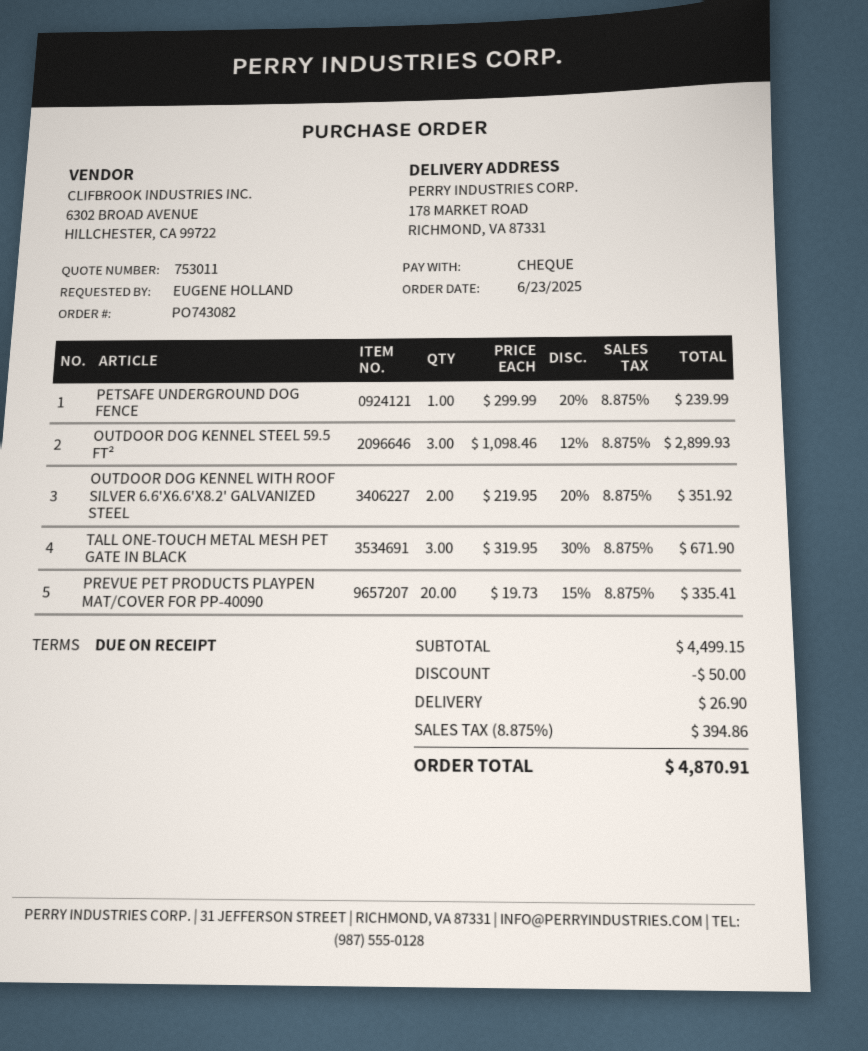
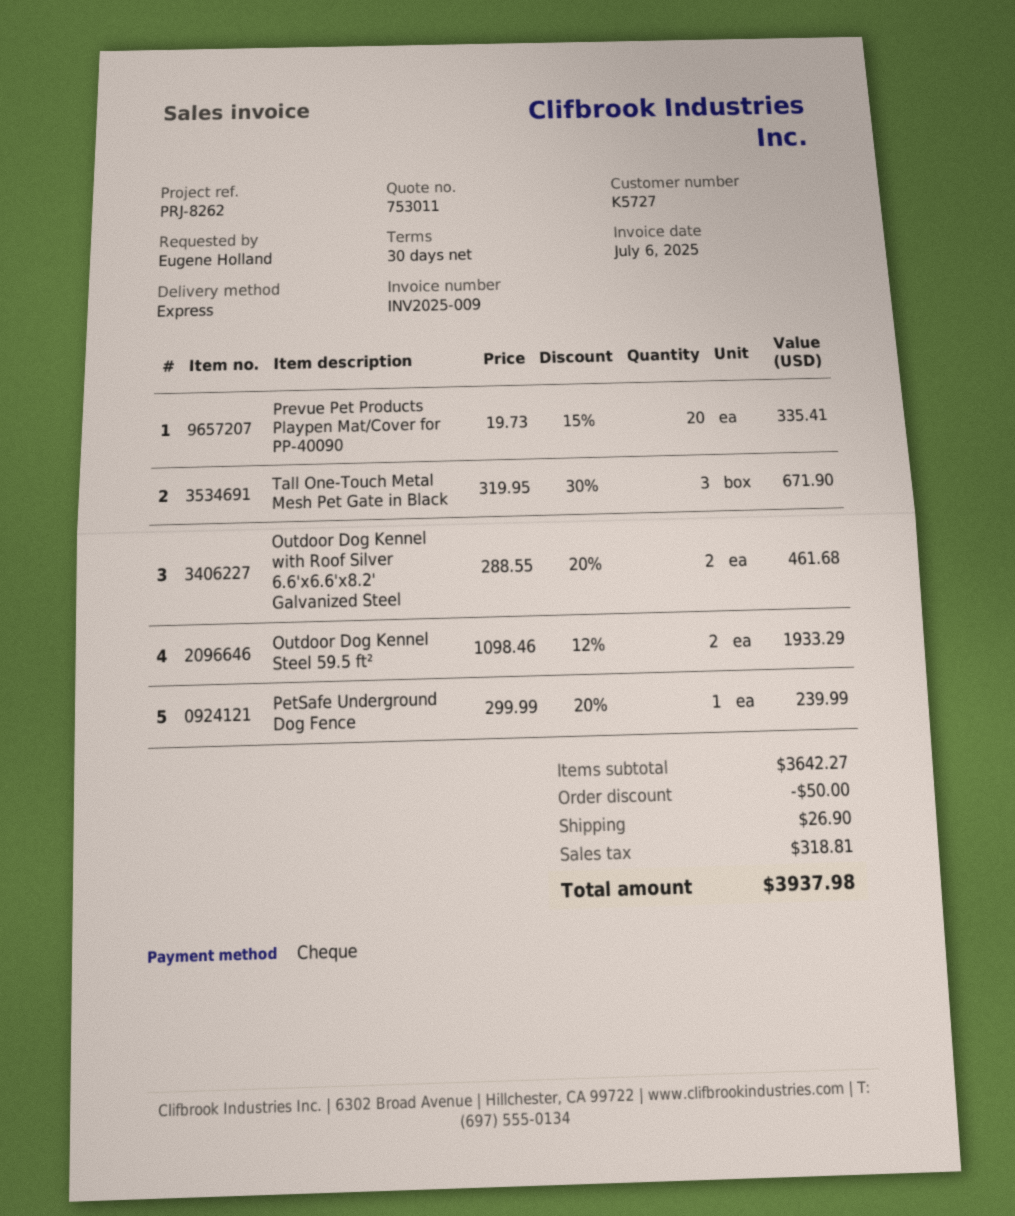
payment terms: on receipt -> 30 days
OUTDOOR DOG KENNEL STEEL 59.5 FT²: 3 x 1098.46 - 12% = 2899.93 -> 2 x 1098.46 - 12% = 1933.29
OUTDOOR DOG KENNEL WITH ROOF SILVER 6.6'X6.6'X8.2' GALVANIZED STEEL: 2 x 219.95 - 20% = 351.92 -> 2 x 288.55 - 20% = 461.68
subtotal: 4499.15 -> 3642.27
tax: 394.86 -> 318.81
total: 4870.91 -> 3937.98

